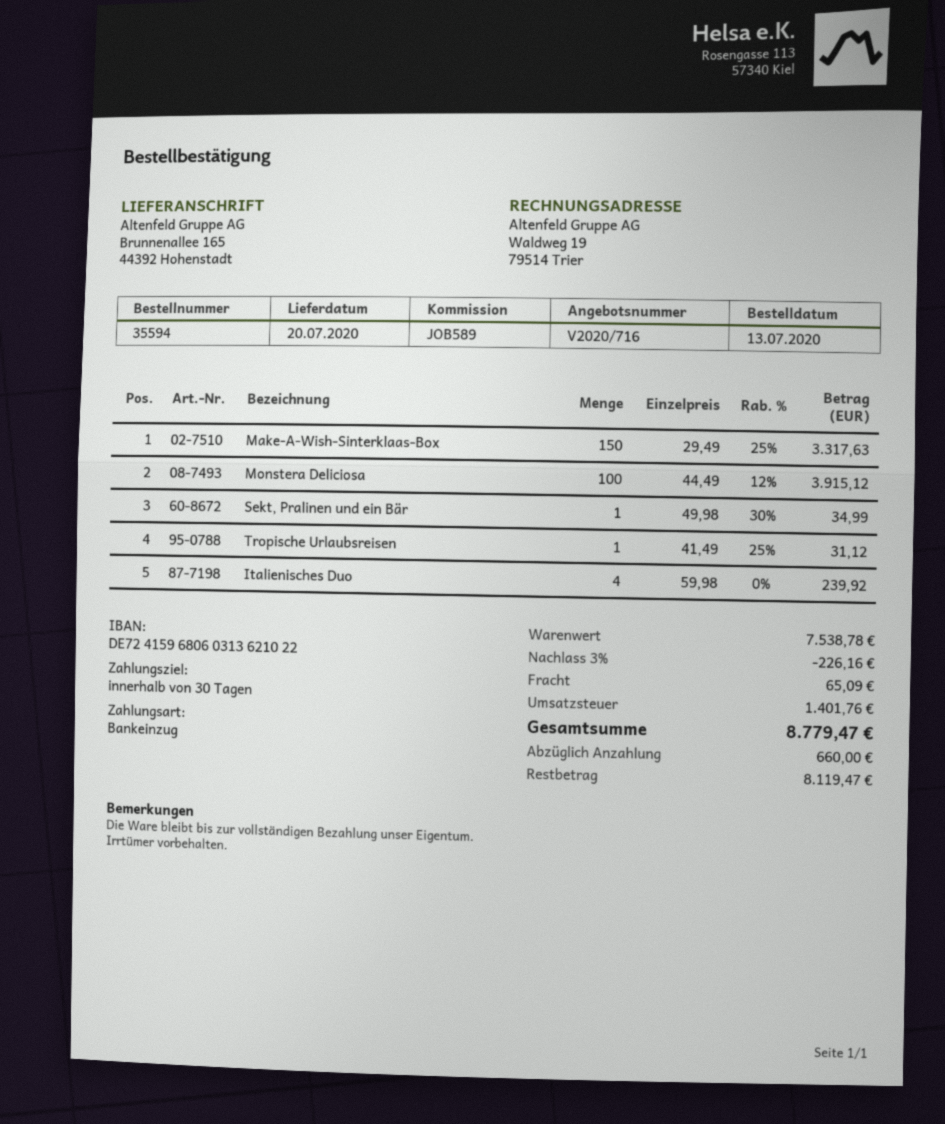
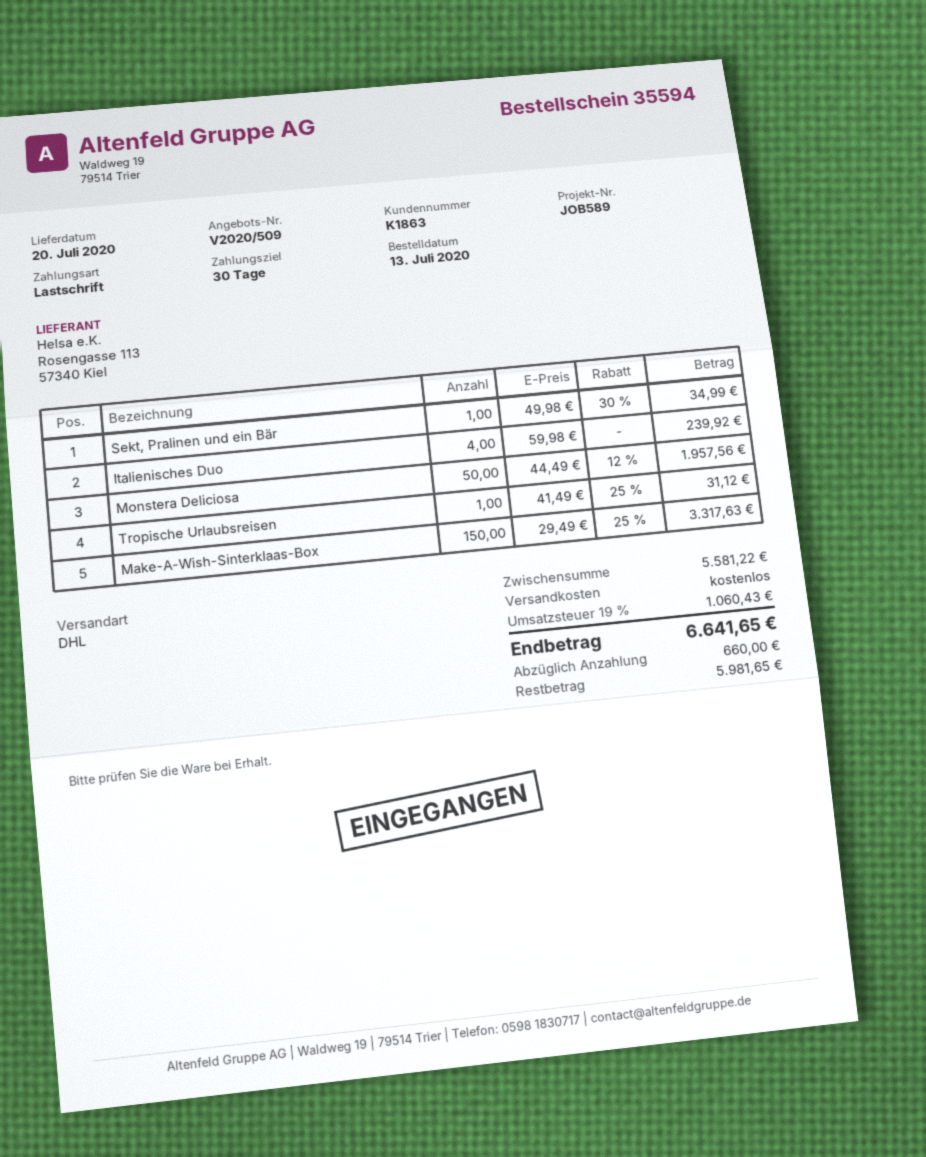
quote number: V2020/716 -> V2020/509
Monstera Deliciosa: 100 x 44.49 - 12% = 3915.12 -> 50 x 44.49 - 12% = 1957.56
subtotal: 7538.78 -> 5581.22
discount: 3% = 226.16 -> none
shipping: 65.09 -> 0.00
tax: 1401.76 -> 1060.43
total: 8779.47 -> 6641.65
balance: 8119.47 -> 5981.65

